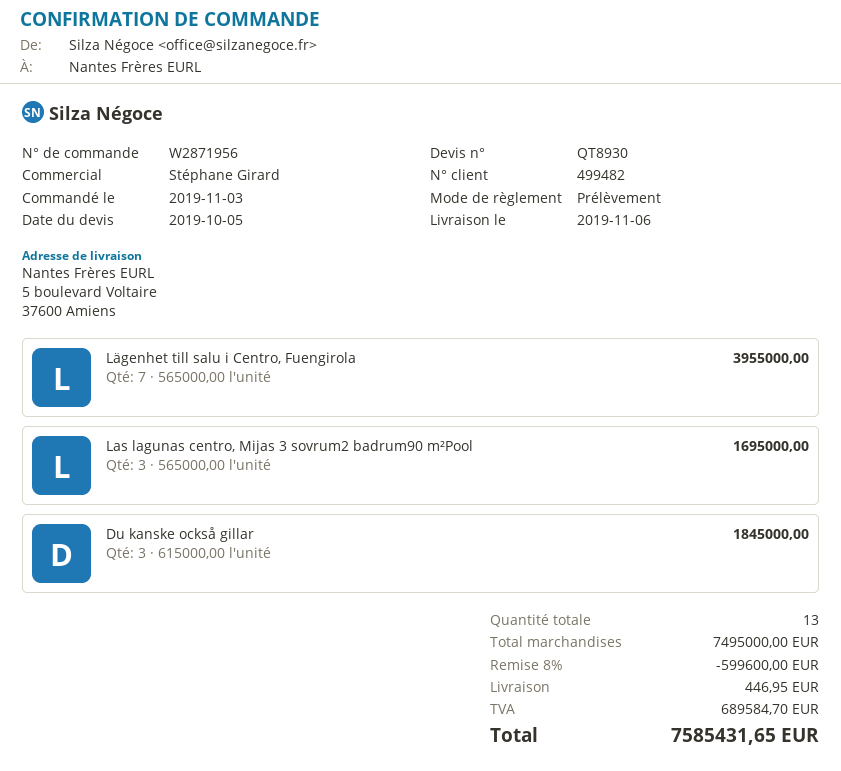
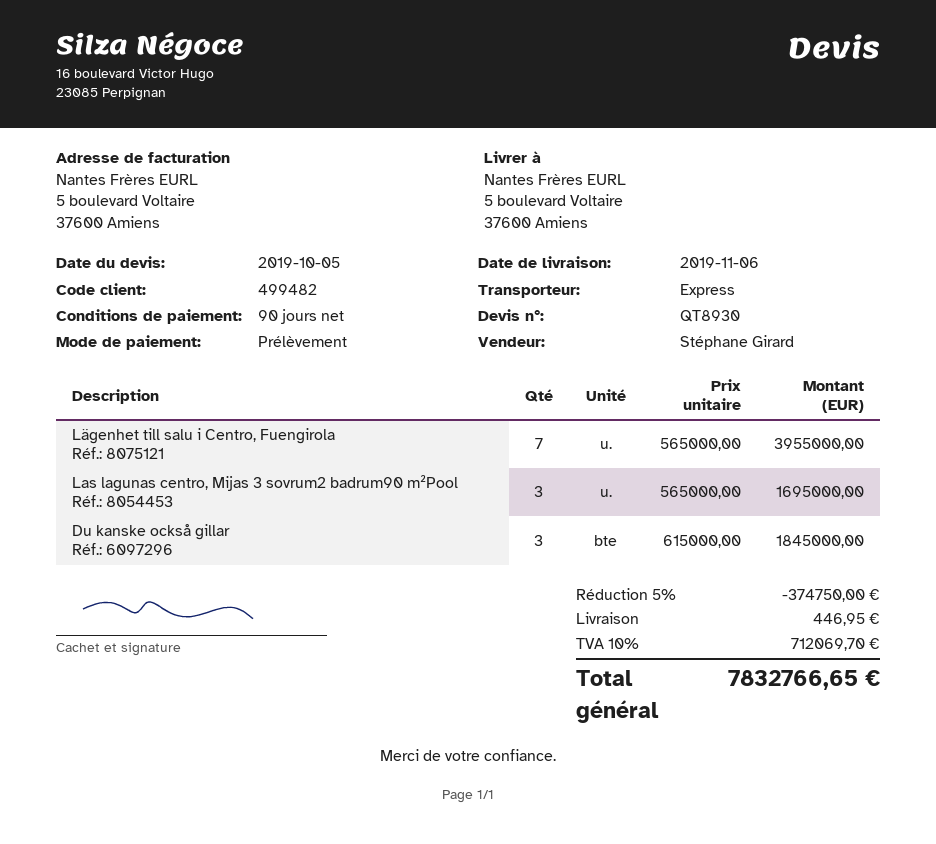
discount: 8% = 599600.00 -> 5% = 374750.00
tax: 689584.70 -> 712069.70
total: 7585431.65 -> 7832766.65

